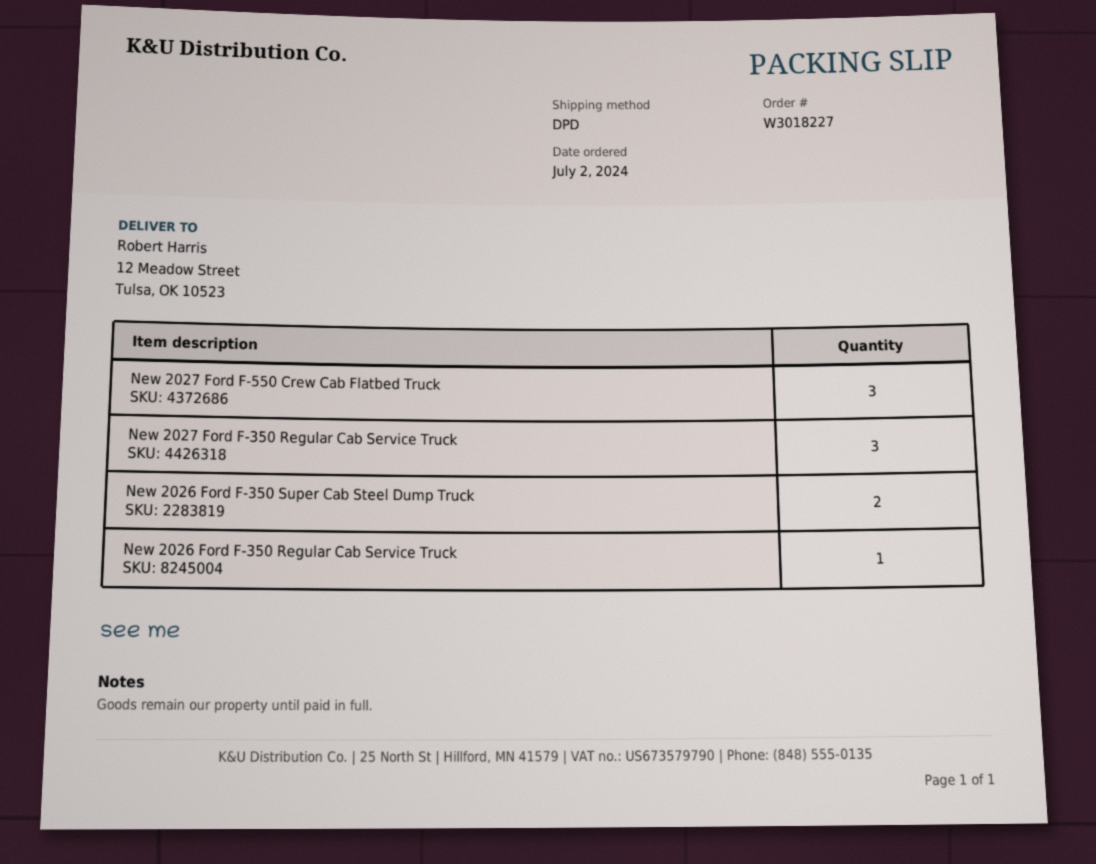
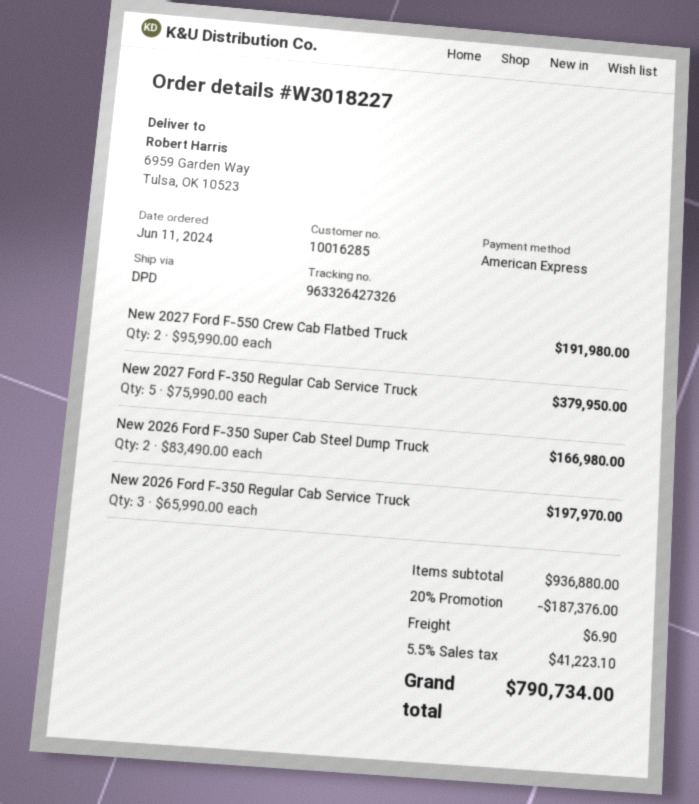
order date: 2024-07-02 -> 2024-06-11
ship to: 12 Meadow Street, Tulsa, OK 10523 -> 6959 Garden Way, Tulsa, OK 10523
New 2027 Ford F-550 Crew Cab Flatbed Truck: 3 -> 2
New 2027 Ford F-350 Regular Cab Service Truck: 3 -> 5
New 2026 Ford F-350 Regular Cab Service Truck: 1 -> 3

